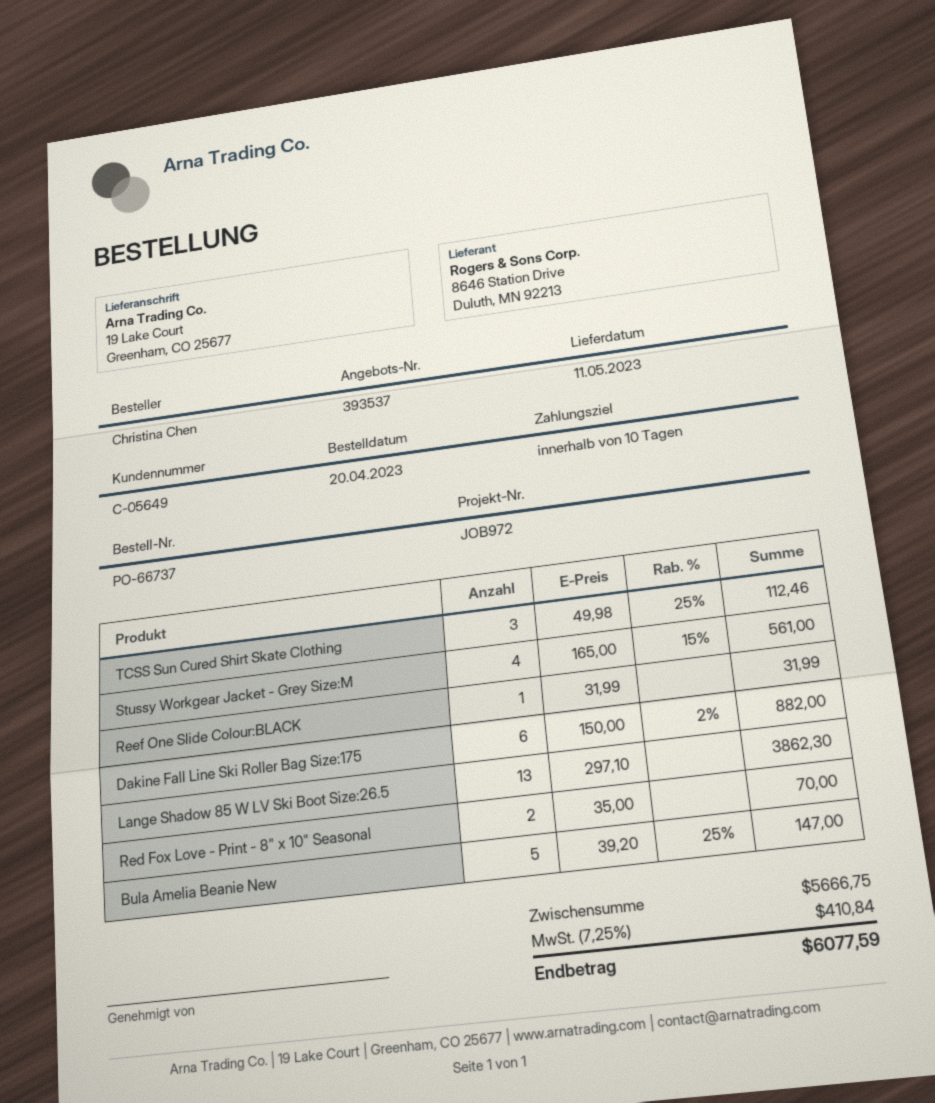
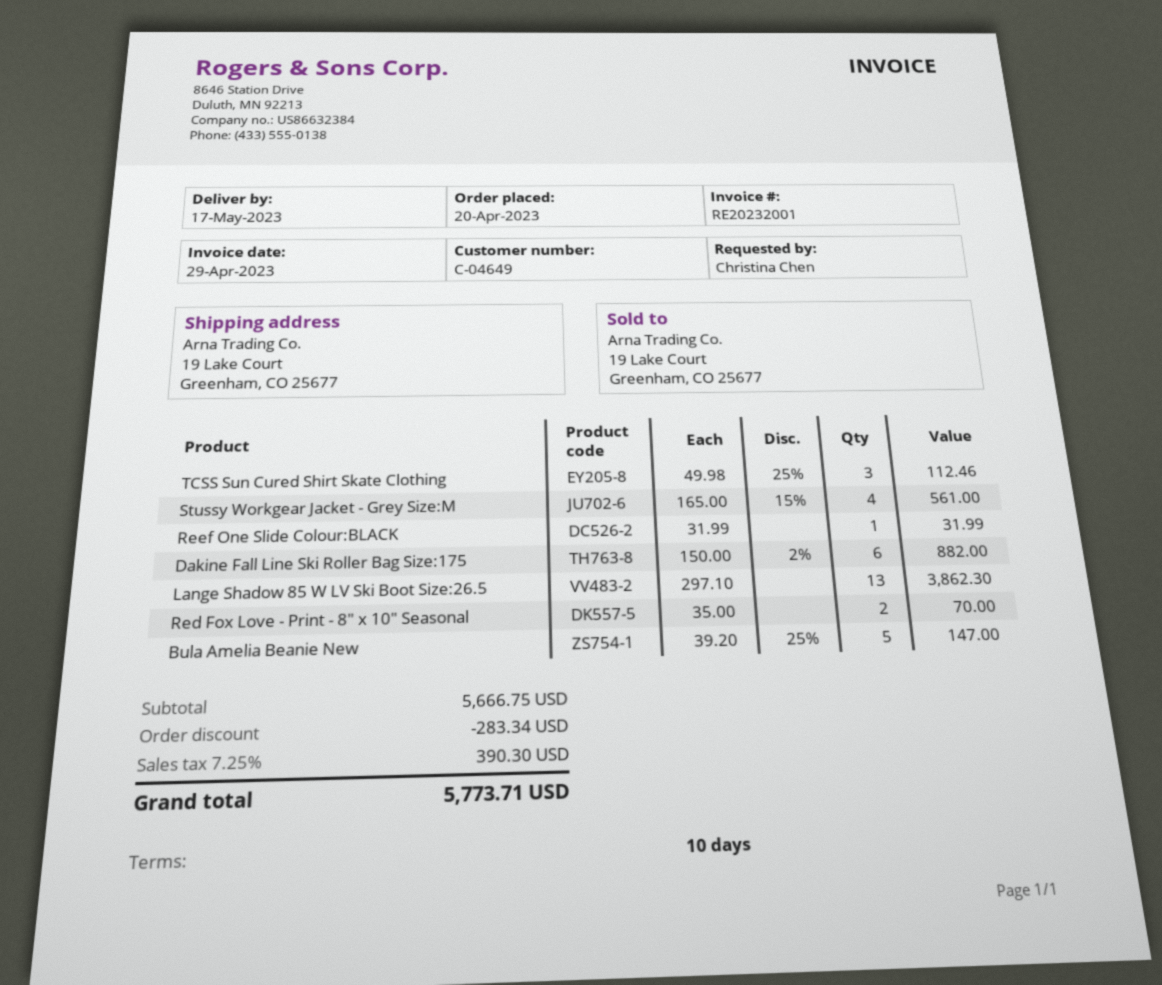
delivery date: 2023-05-11 -> 2023-05-17
customer number: C-05649 -> C-04649
discount: none -> 283.34
tax: 7.25% = 410.84 -> 7.25% = 390.30
total: 6077.59 -> 5773.71

